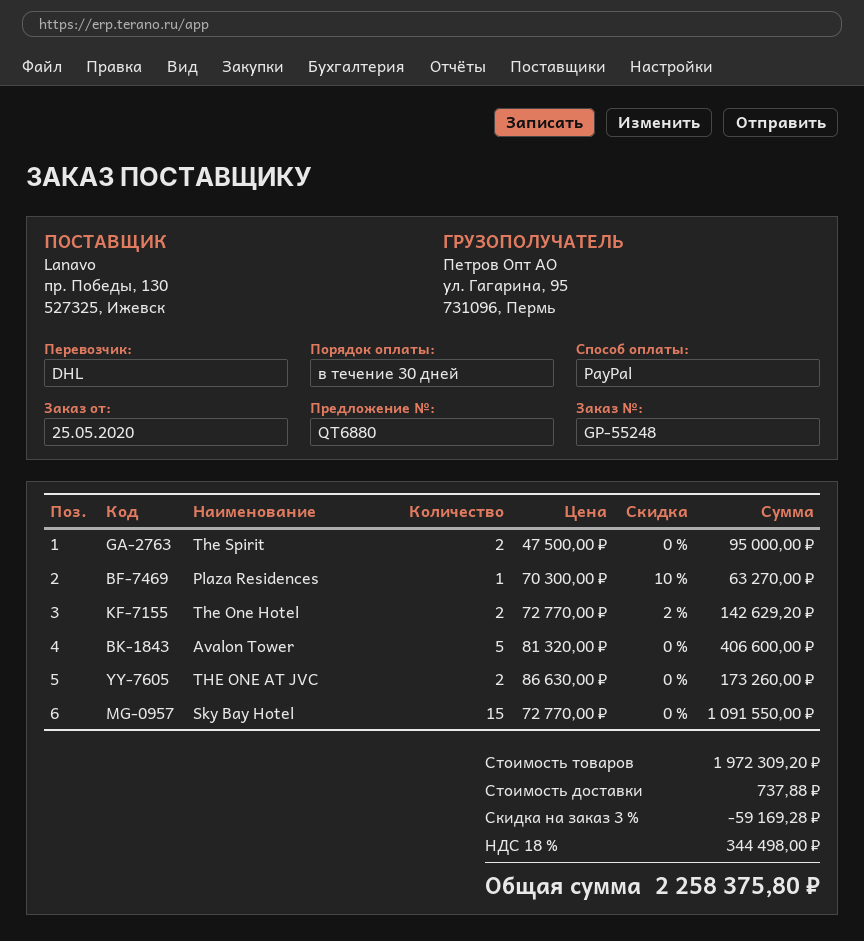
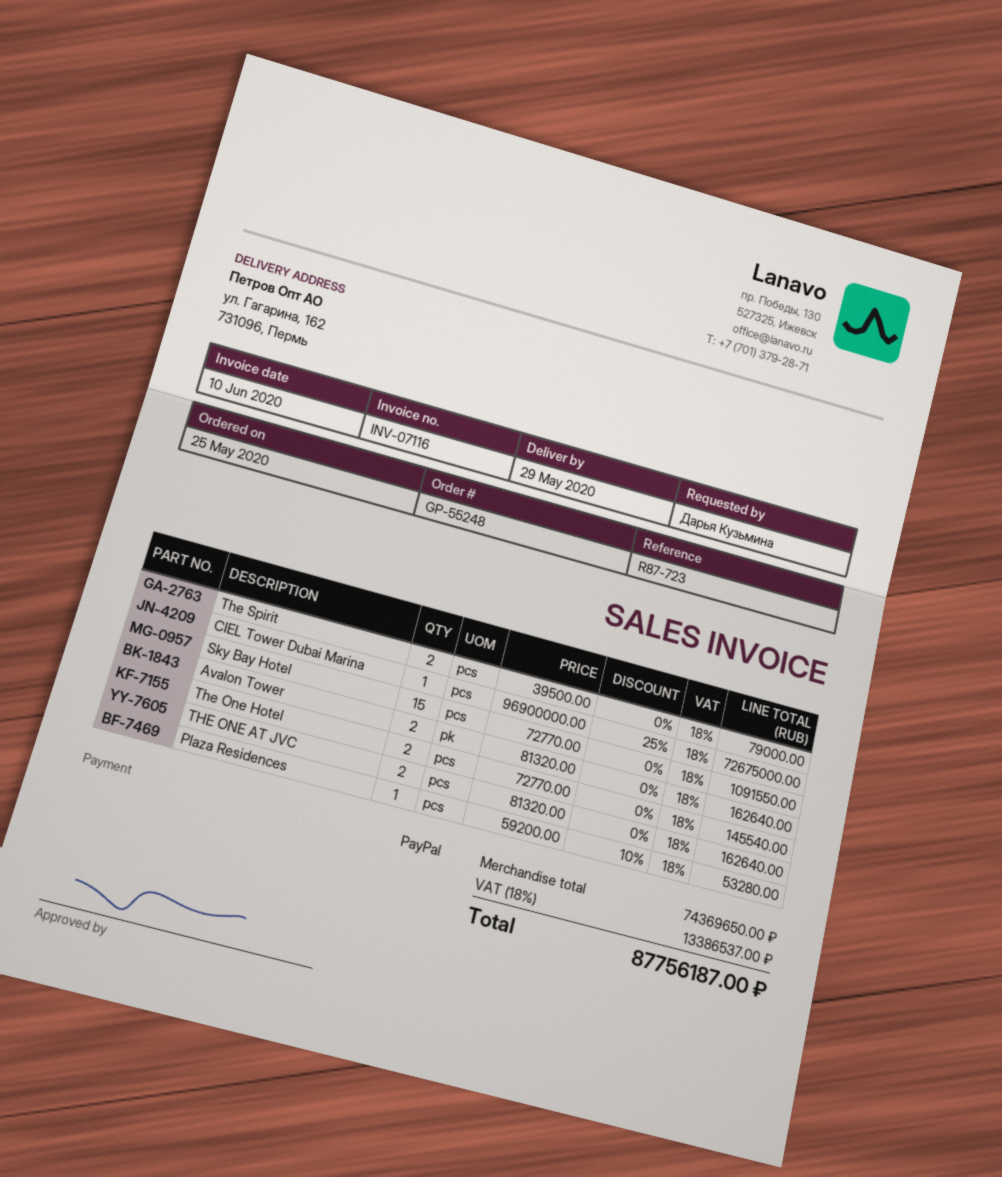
ship to: ул. Гагарина, 95, 731096, Пермь -> ул. Гагарина, 162, 731096, Пермь
The Spirit: 2 x 47500.00 = 95000.00 -> 2 x 39500.00 = 79000.00
Plaza Residences: 1 x 70300.00 - 10% = 63270.00 -> 1 x 59200.00 - 10% = 53280.00
The One Hotel: 2 x 72770.00 - 2% = 142629.20 -> 2 x 72770.00 = 145540.00
Avalon Tower: 5 x 81320.00 = 406600.00 -> 2 x 81320.00 = 162640.00
THE ONE AT JVC: 2 x 86630.00 = 173260.00 -> 2 x 81320.00 = 162640.00
CIEL Tower Dubai Marina: none -> 1 x 96900000.00 - 25% = 72675000.00
subtotal: 1972309.20 -> 74369650.00
discount: 3% = 59169.28 -> none
shipping: 737.88 -> none
tax: 18% = 344498.00 -> 18% = 13386537.00
total: 2258375.80 -> 87756187.00

